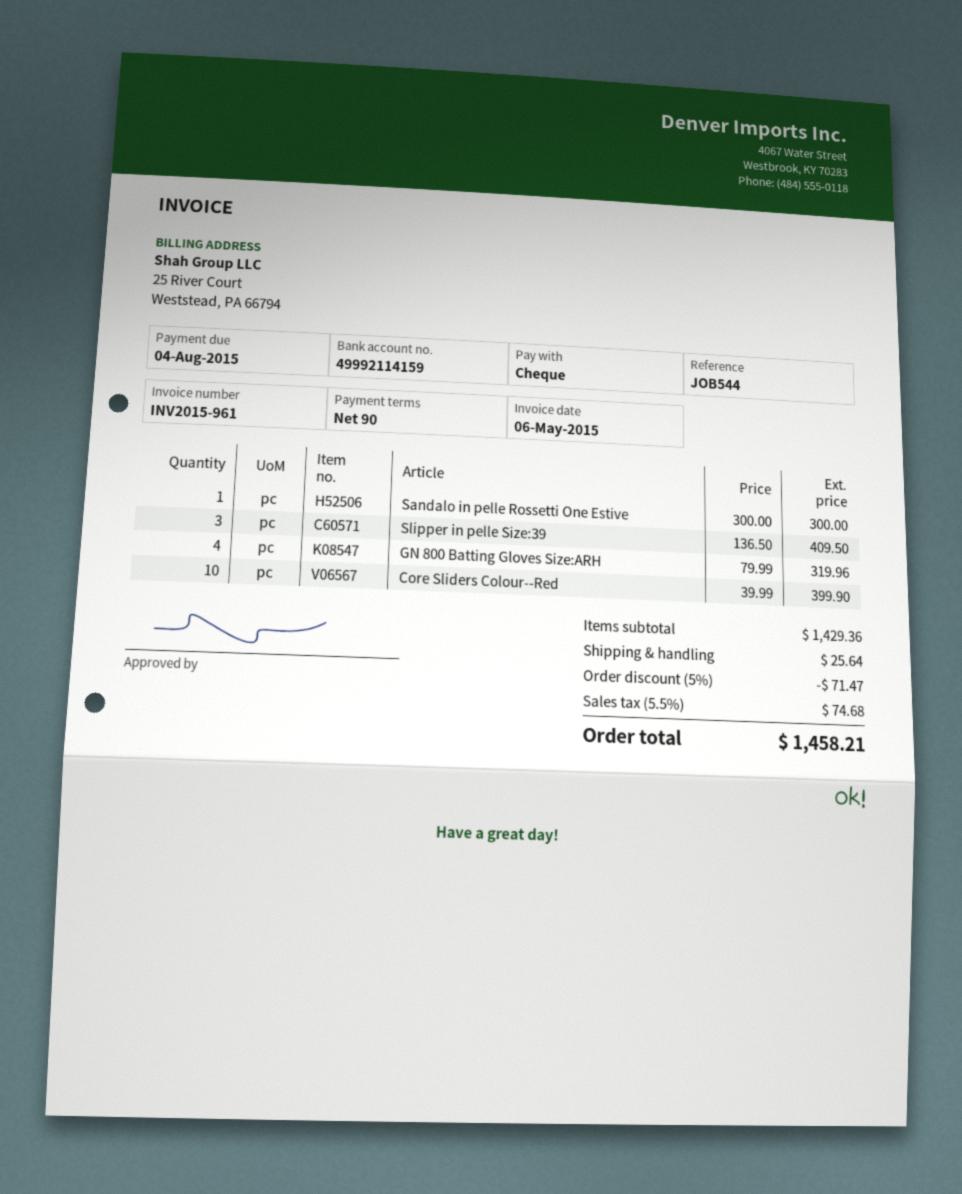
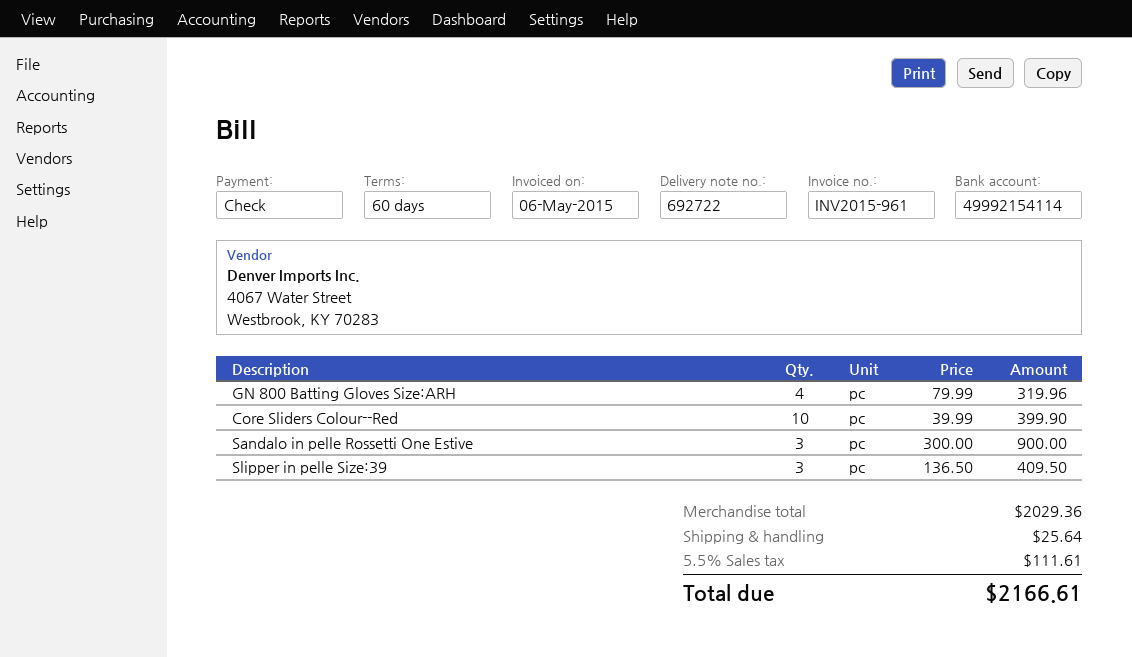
payment terms: 90 days -> 60 days
bank account: 49992114159 -> 49992154114
Sandalo in pelle Rossetti One Estive: 1 x 300.00 = 300.00 -> 3 x 300.00 = 900.00
subtotal: 1429.36 -> 2029.36
discount: 5% = 71.47 -> none
tax: 5.5% = 74.68 -> 5.5% = 111.61
total: 1458.21 -> 2166.61

